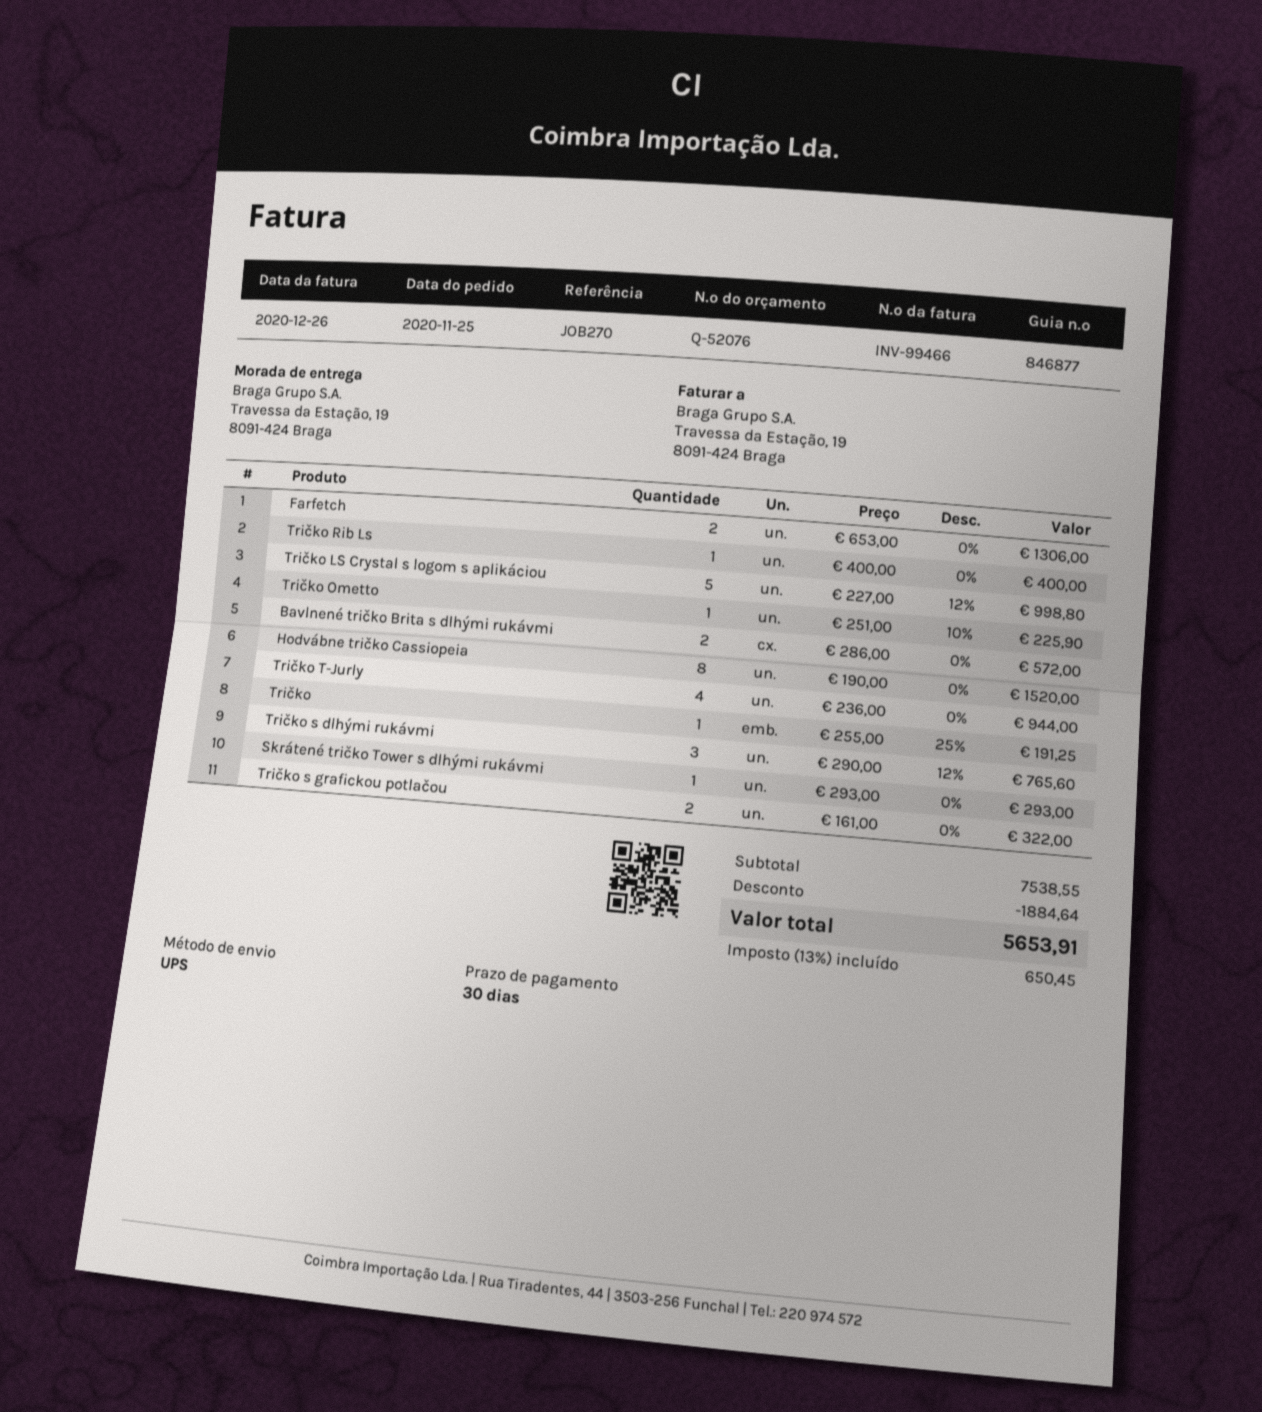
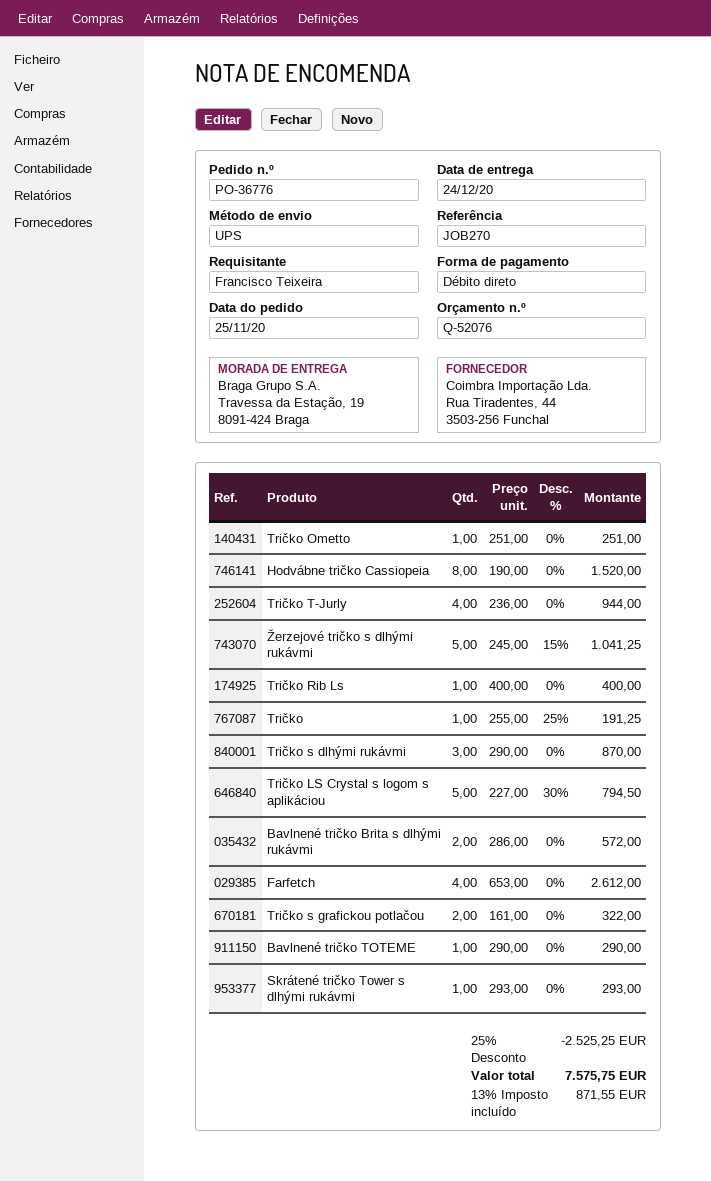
Farfetch: 2 x 653.00 = 1306.00 -> 4 x 653.00 = 2612.00
Tričko LS Crystal s logom s aplikáciou: 5 x 227.00 - 12% = 998.80 -> 5 x 227.00 - 30% = 794.50
Tričko Ometto: 1 x 251.00 - 10% = 225.90 -> 1 x 251.00 = 251.00
Tričko s dlhými rukávmi: 3 x 290.00 - 12% = 765.60 -> 3 x 290.00 = 870.00
Žerzejové tričko s dlhými rukávmi: none -> 5 x 245.00 - 15% = 1041.25
Bavlnené tričko TOTEME: none -> 1 x 290.00 = 290.00
discount: 1884.64 -> 2525.25
tax: 13% = 650.45 -> 13% = 871.55
total: 5653.91 -> 7575.75

